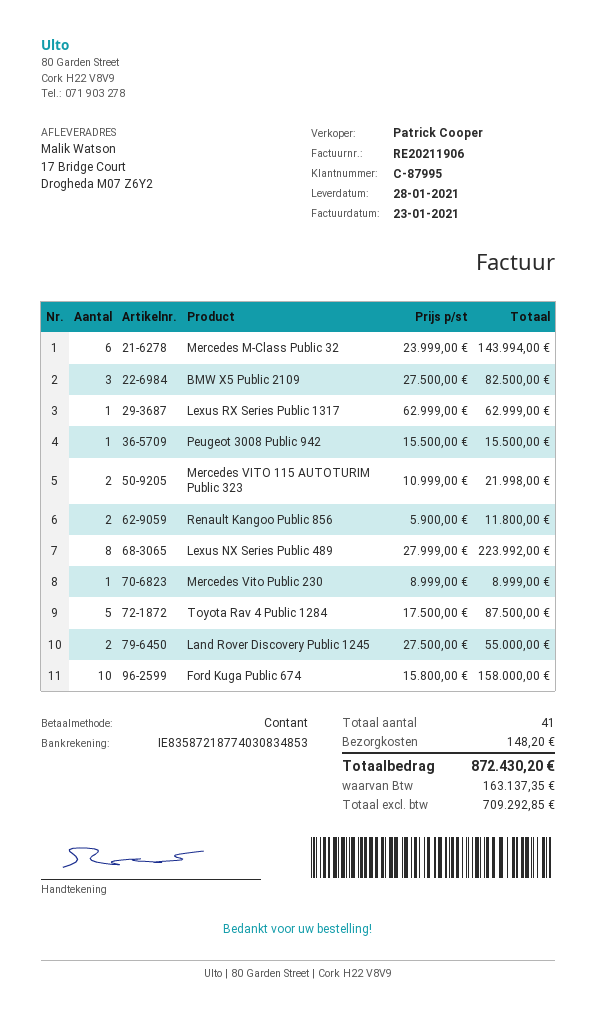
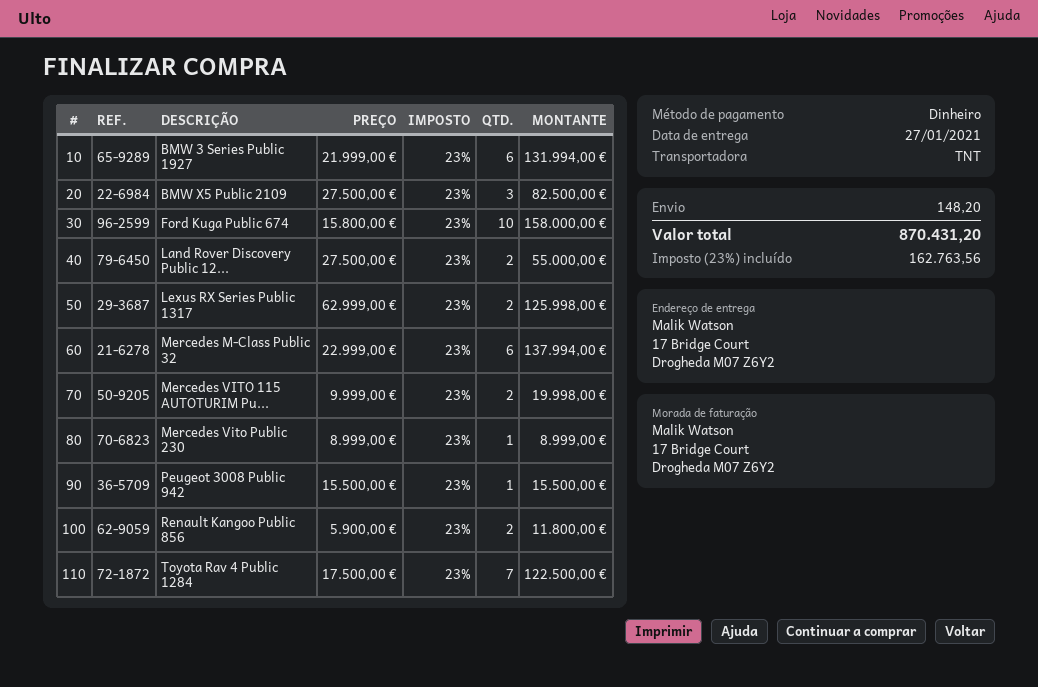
delivery date: 2021-01-28 -> 2021-01-27
Mercedes M-Class Public 32: 6 x 23999.00 = 143994.00 -> 6 x 22999.00 = 137994.00
Lexus RX Series Public 1317: 1 x 62999.00 = 62999.00 -> 2 x 62999.00 = 125998.00
Mercedes VITO 115 AUTOTURIM Public 323: 2 x 10999.00 = 21998.00 -> 2 x 9999.00 = 19998.00
Lexus NX Series Public 489: 8 x 27999.00 = 223992.00 -> none
Toyota Rav 4 Public 1284: 5 x 17500.00 = 87500.00 -> 7 x 17500.00 = 122500.00
BMW 3 Series Public 1927: none -> 6 x 21999.00 = 131994.00
tax: 163137.35 -> 162763.56
total: 872430.20 -> 870431.20

